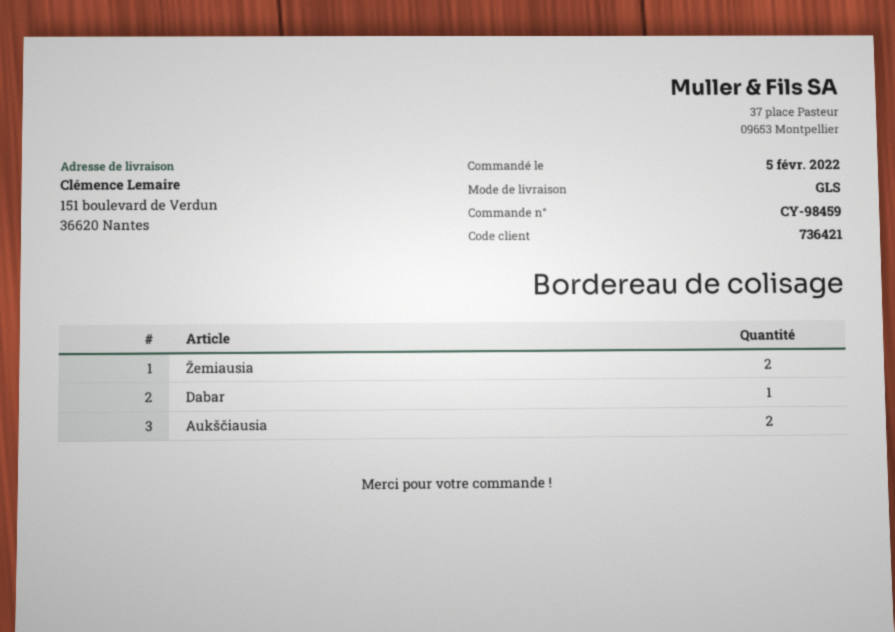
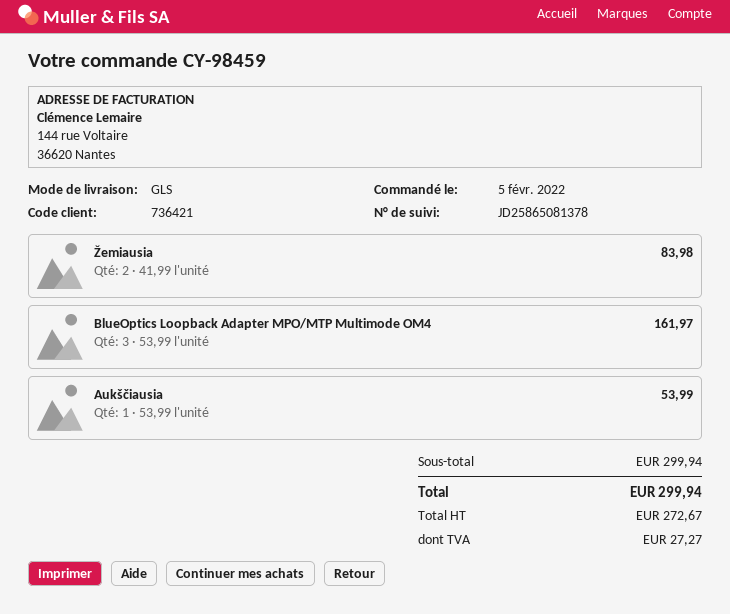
Dabar: 1 -> none
Aukščiausia: 2 -> 1
BlueOptics Loopback Adapter MPO/MTP Multimode OM4: none -> 3

